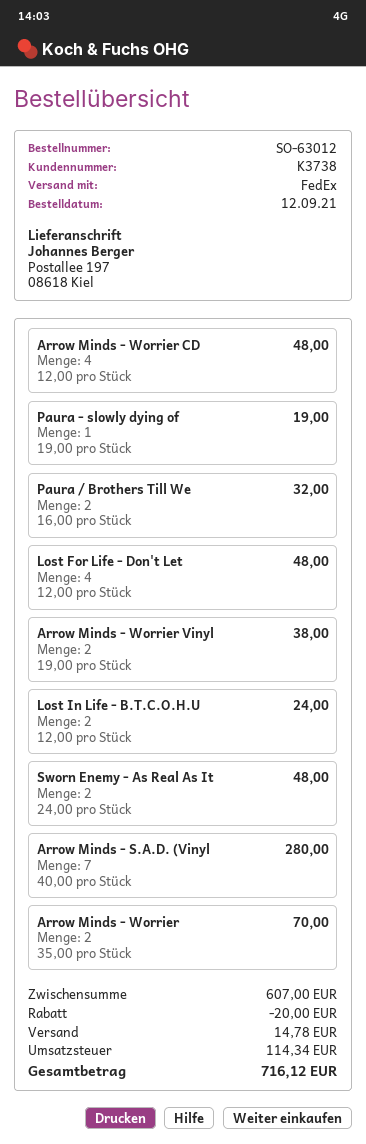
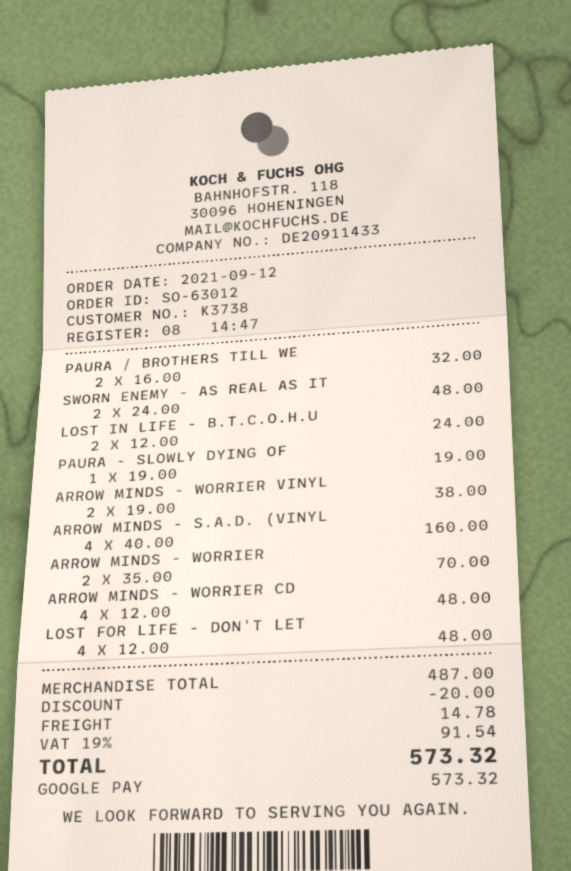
Arrow Minds - S.A.D. (Vinyl: 7 x 40.00 = 280.00 -> 4 x 40.00 = 160.00
subtotal: 607.00 -> 487.00
tax: 114.34 -> 91.54
total: 716.12 -> 573.32

